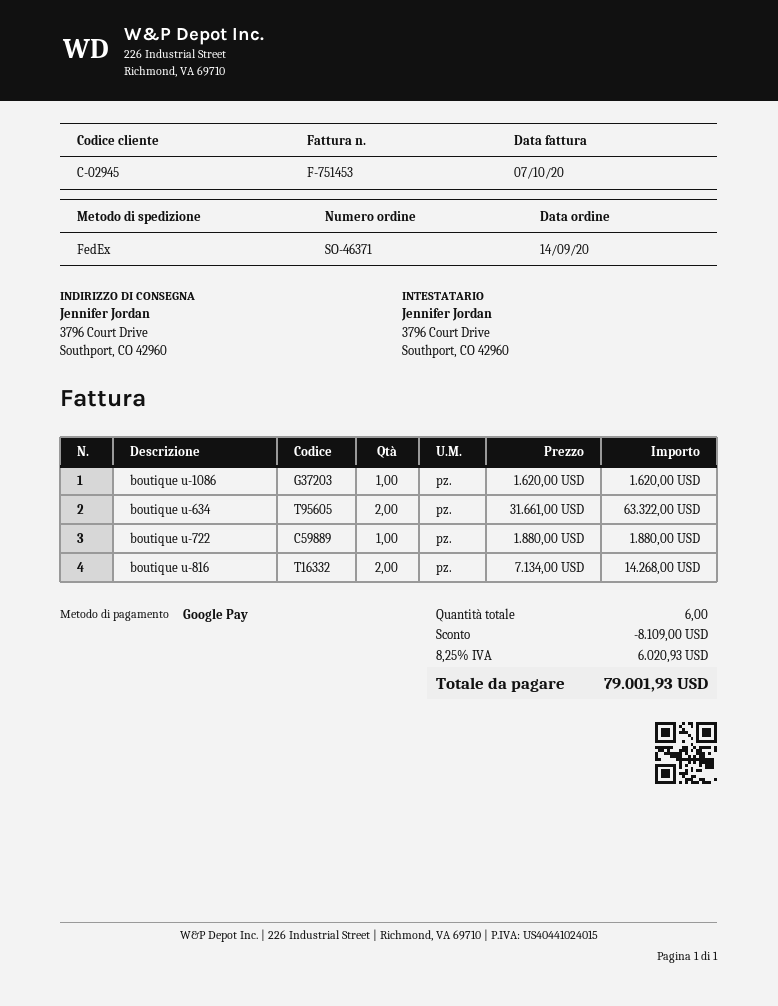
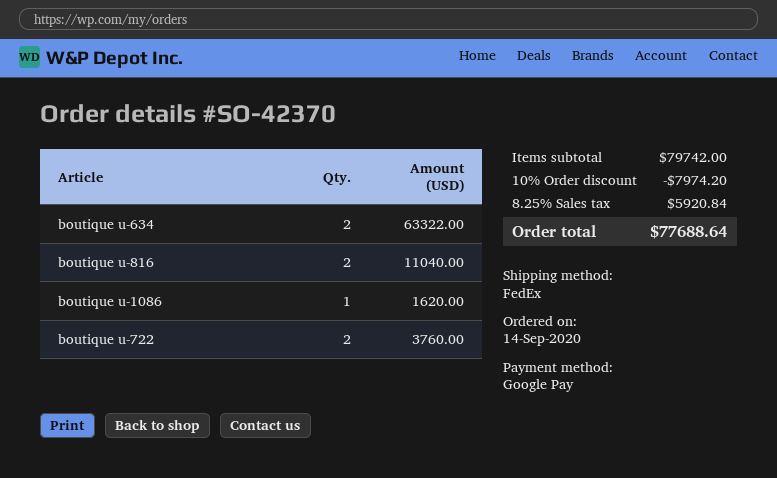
order number: SO-46371 -> SO-42370
boutique u-722: 1 for 1880.00 -> 2 for 3760.00
boutique u-816: 2 for 14268.00 -> 2 for 11040.00
discount: 8109.00 -> 7974.20
tax: 8.25% = 6020.93 -> 8.25% = 5920.84
total: 79001.93 -> 77688.64

